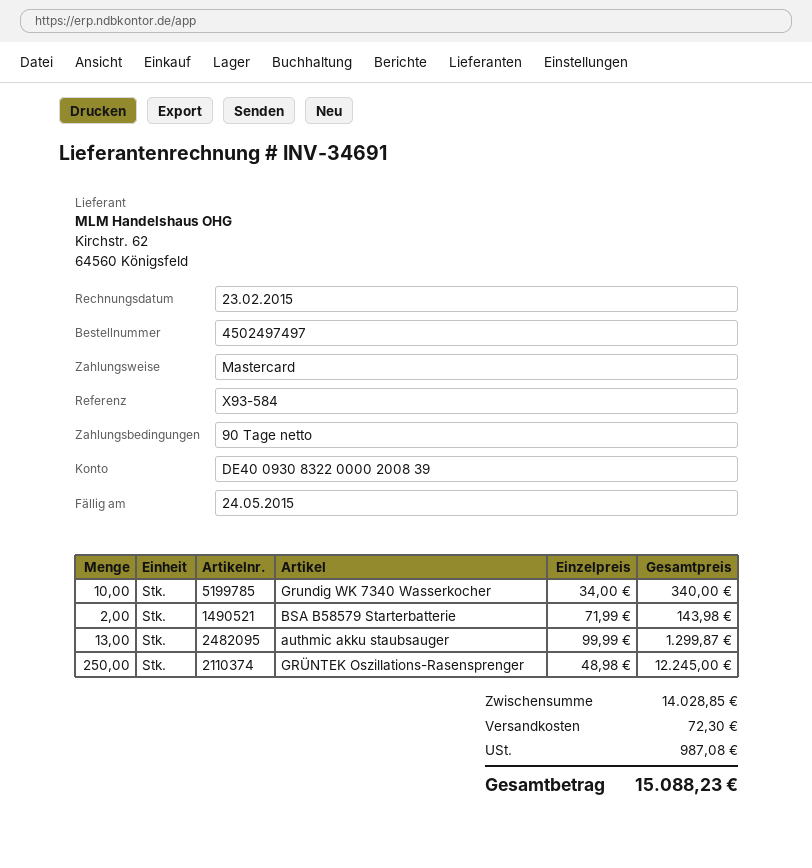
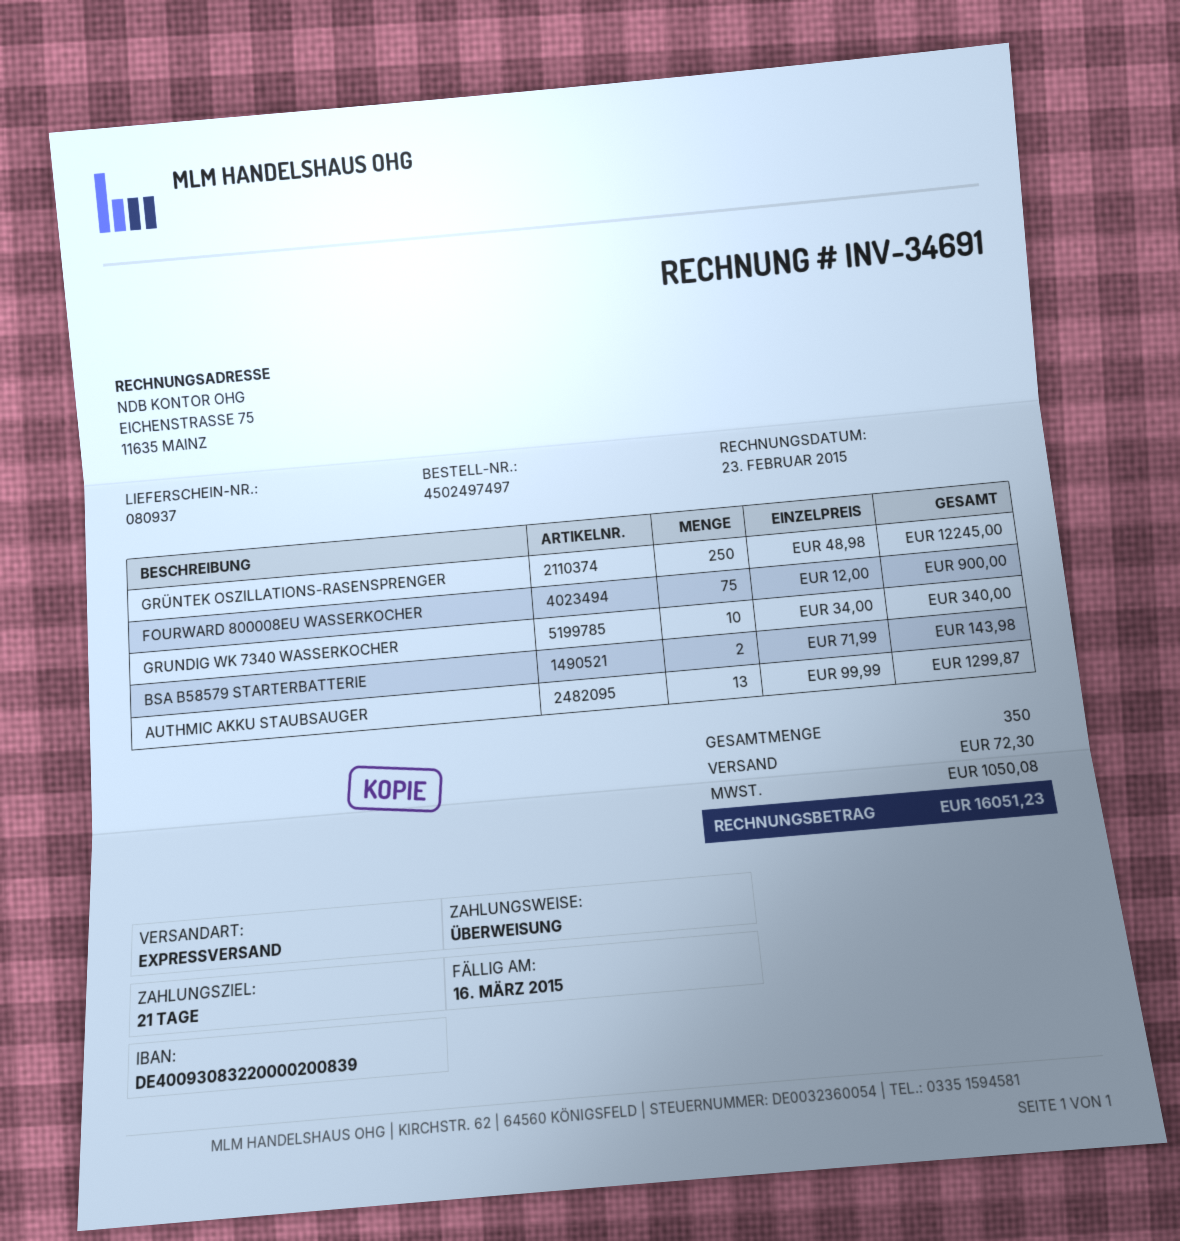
payment terms: 90 days -> 21 days
due date: 2015-05-24 -> 2015-03-16
payment method: Mastercard -> bank transfer
FOURWARD 800008EU WASSERKOCHER: none -> 75 x 12.00 = 900.00
tax: 987.08 -> 1050.08
total: 15088.23 -> 16051.23

